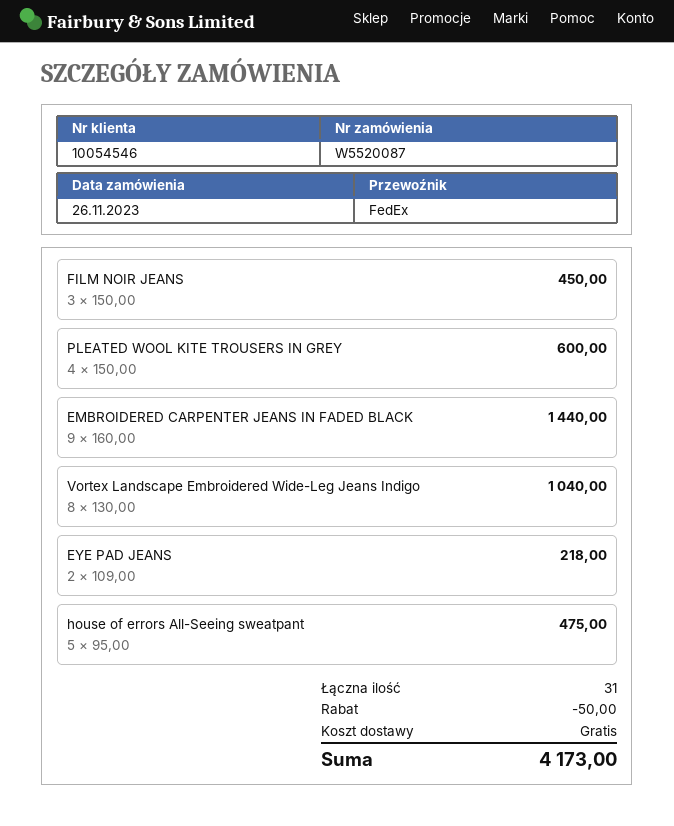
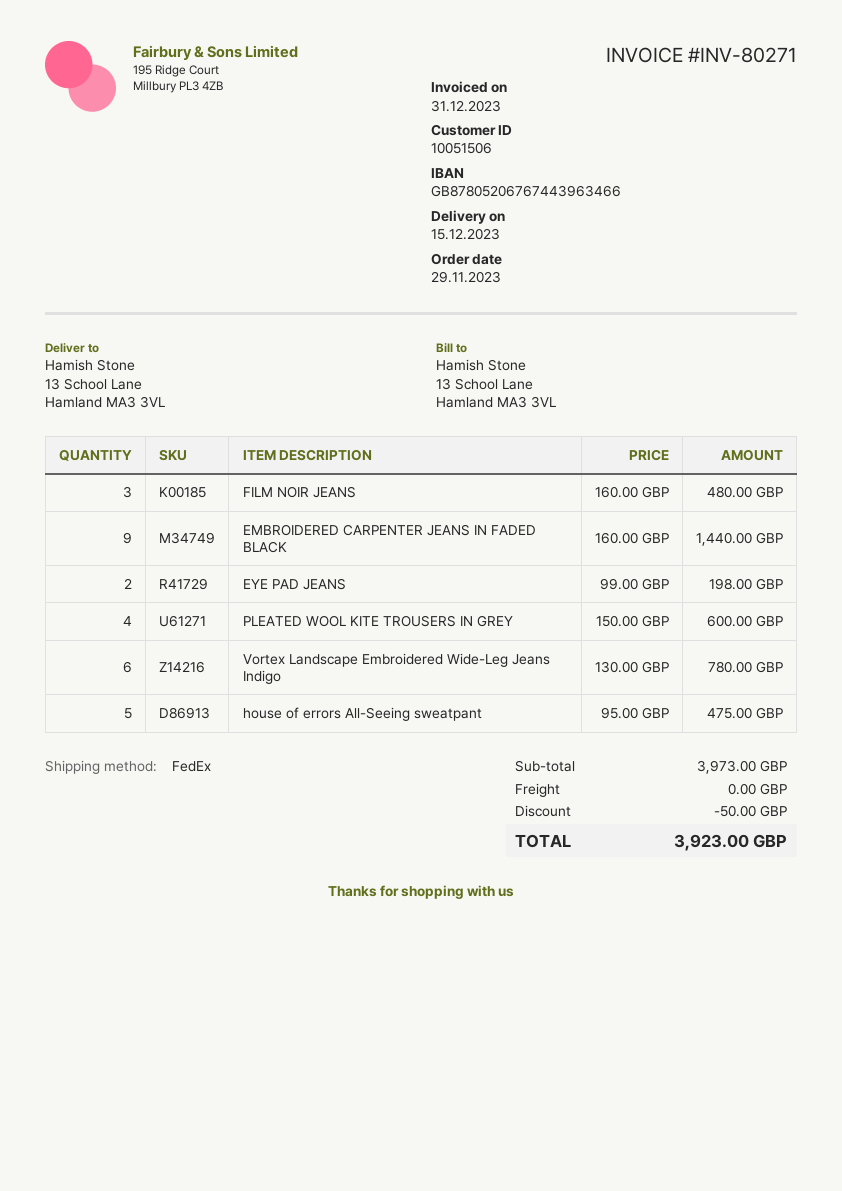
order date: 2023-11-26 -> 2023-11-29
customer number: 10054546 -> 10051506
FILM NOIR JEANS: 3 x 150.00 = 450.00 -> 3 x 160.00 = 480.00
Vortex Landscape Embroidered Wide-Leg Jeans Indigo: 8 x 130.00 = 1040.00 -> 6 x 130.00 = 780.00
EYE PAD JEANS: 2 x 109.00 = 218.00 -> 2 x 99.00 = 198.00
total: 4173.00 -> 3923.00

